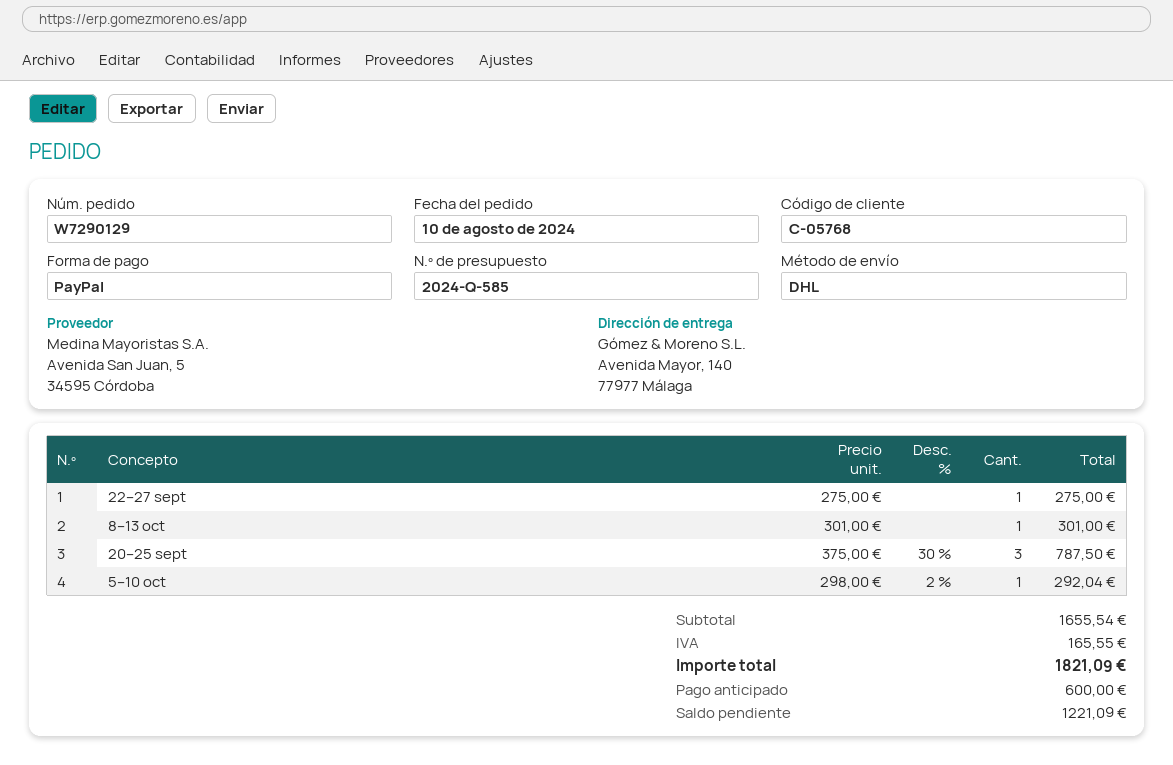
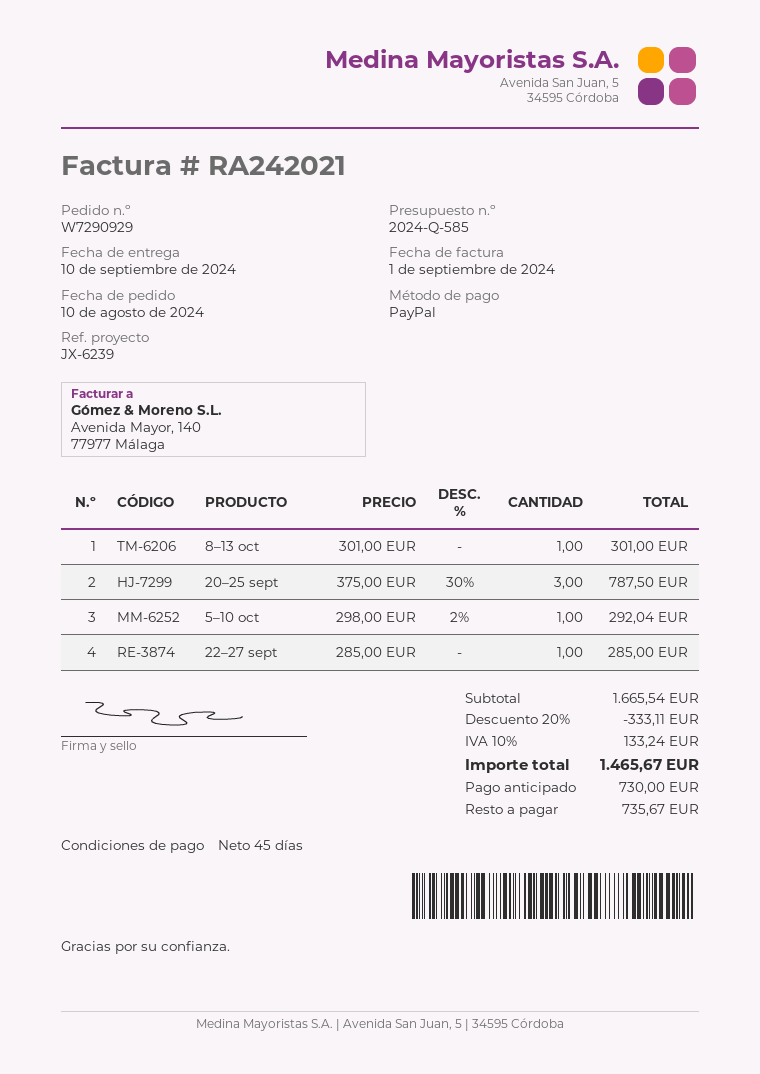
order number: W7290129 -> W7290929
22–27 sept: 1 x 275.00 = 275.00 -> 1 x 285.00 = 285.00
subtotal: 1655.54 -> 1665.54
discount: none -> 20% = 333.11
tax: 165.55 -> 133.24
total: 1821.09 -> 1465.67
deposit: 600.00 -> 730.00
balance: 1221.09 -> 735.67

